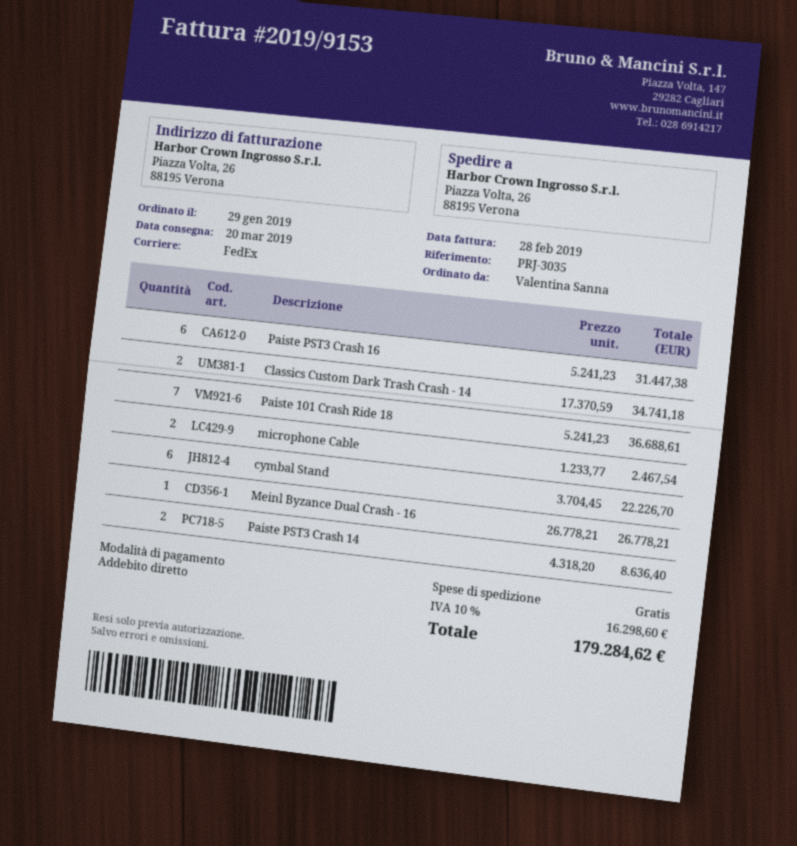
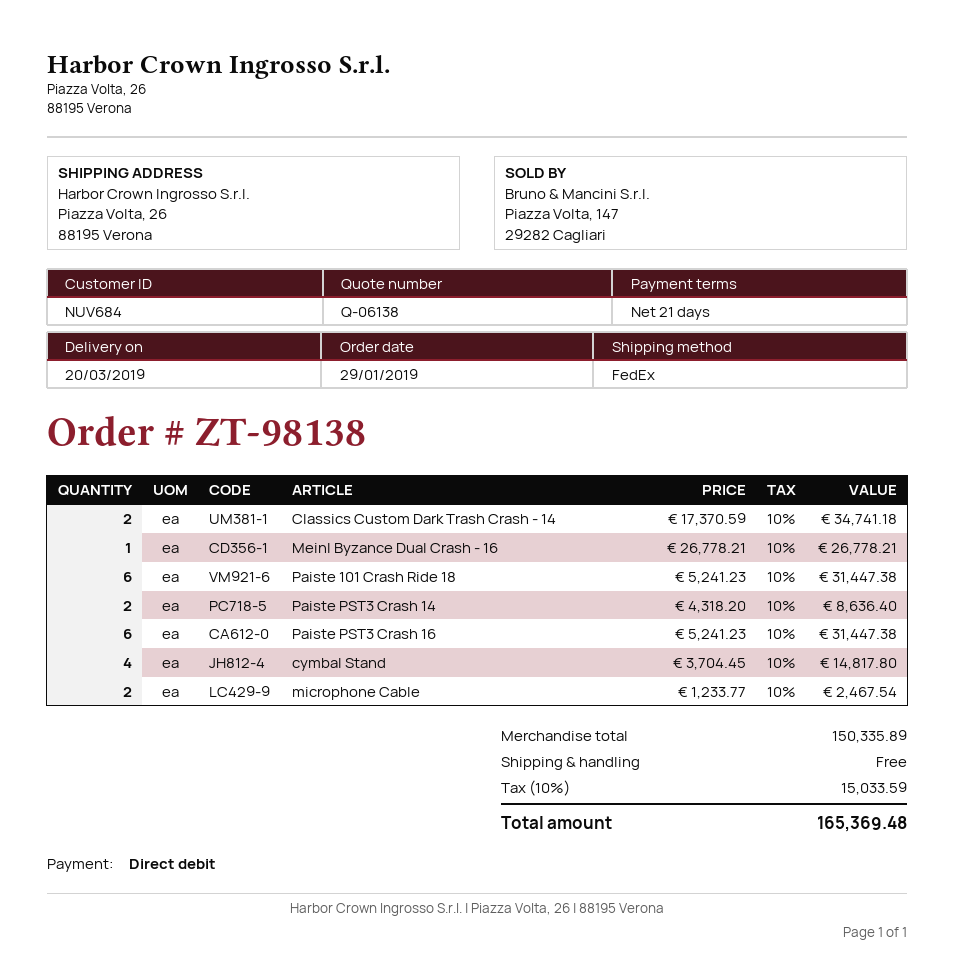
Paiste 101 Crash Ride 18: 7 x 5241.23 = 36688.61 -> 6 x 5241.23 = 31447.38
cymbal Stand: 6 x 3704.45 = 22226.70 -> 4 x 3704.45 = 14817.80
tax: 10% = 16298.60 -> 10% = 15033.59
total: 179284.62 -> 165369.48

